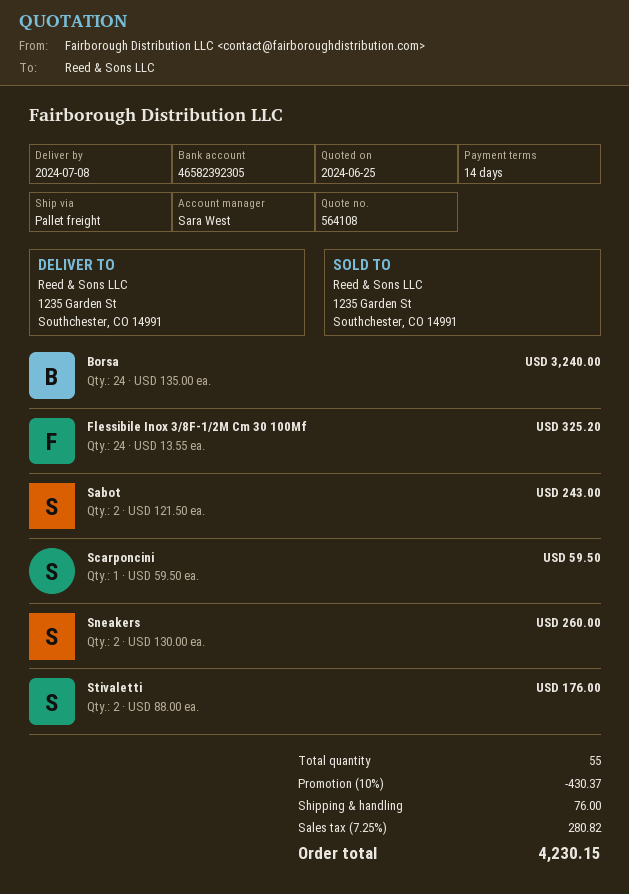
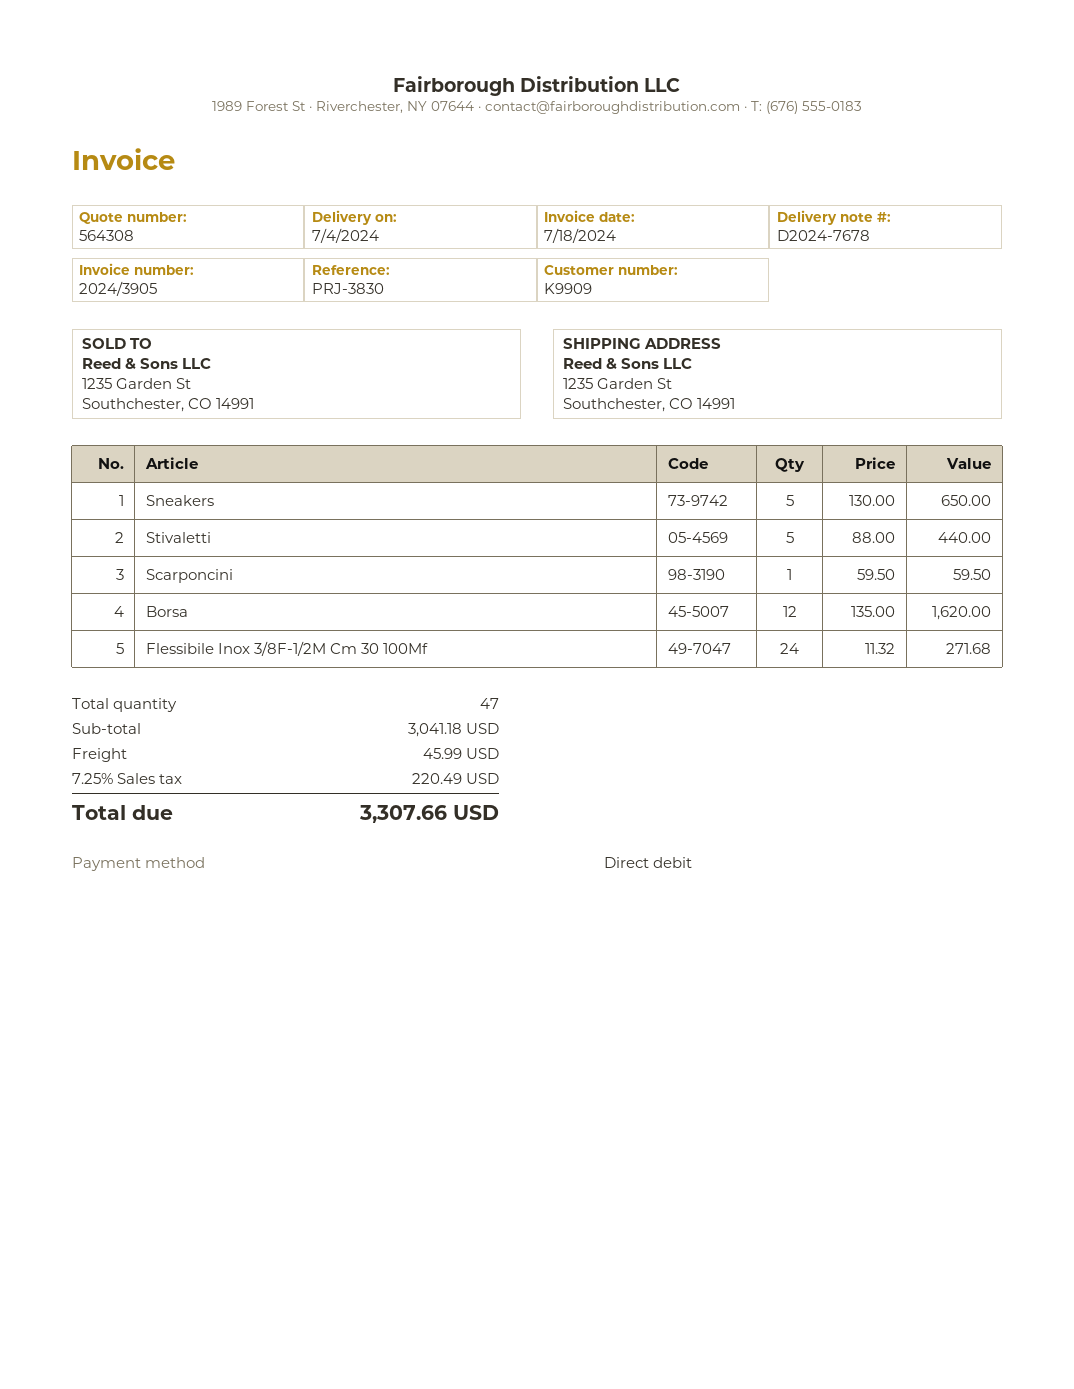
quote number: 564108 -> 564308
delivery date: 2024-07-08 -> 2024-07-04
Borsa: 24 x 135.00 = 3240.00 -> 12 x 135.00 = 1620.00
Flessibile Inox 3/8F-1/2M Cm 30 100Mf: 24 x 13.55 = 325.20 -> 24 x 11.32 = 271.68
Sabot: 2 x 121.50 = 243.00 -> none
Sneakers: 2 x 130.00 = 260.00 -> 5 x 130.00 = 650.00
Stivaletti: 2 x 88.00 = 176.00 -> 5 x 88.00 = 440.00
total quantity: 55 -> 47
discount: 10% = 430.37 -> none
shipping: 76.00 -> 45.99
tax: 7.25% = 280.82 -> 7.25% = 220.49
total: 4230.15 -> 3307.66

